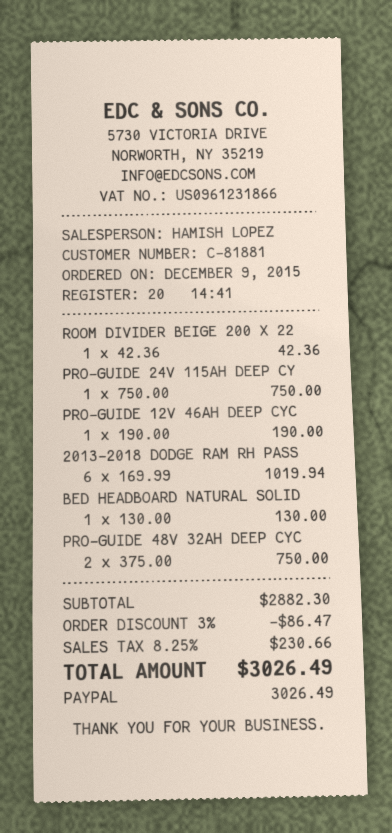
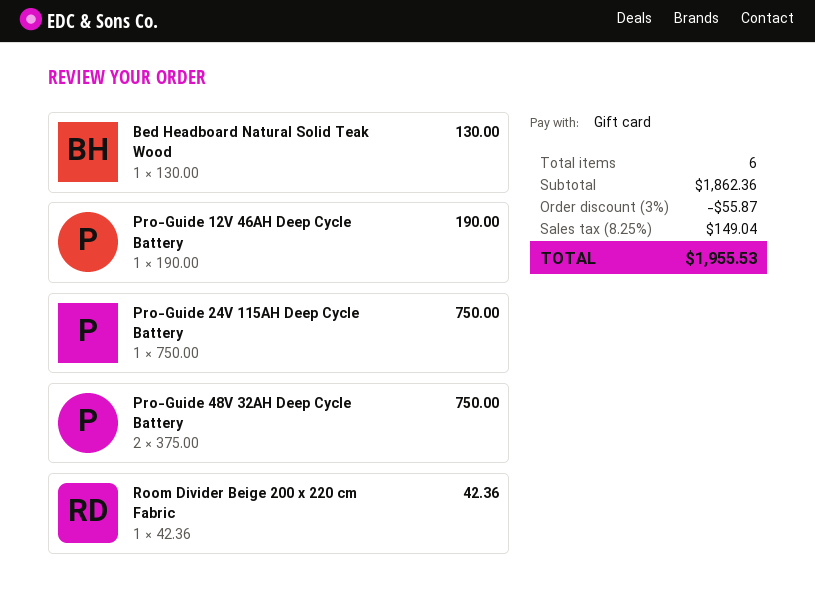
payment method: PayPal -> gift card
2013-2018 DODGE RAM RH PASS: 6 x 169.99 = 1019.94 -> none
subtotal: 2882.30 -> 1862.36
discount: 3% = 86.47 -> 3% = 55.87
tax: 8.25% = 230.66 -> 8.25% = 149.04
total: 3026.49 -> 1955.53

